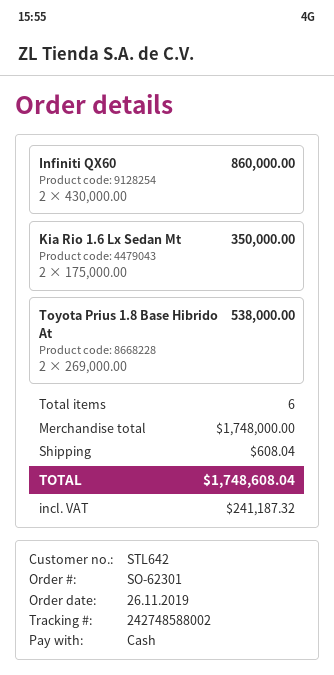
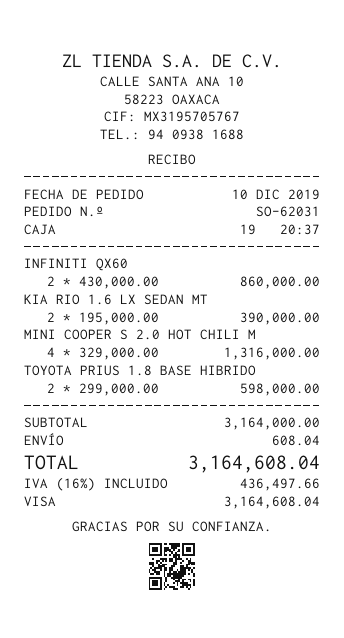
order number: SO-62301 -> SO-62031
order date: 2019-11-26 -> 2019-12-10
payment method: cash -> Visa
Kia Rio 1.6 Lx Sedan Mt: 2 x 175000.00 = 350000.00 -> 2 x 195000.00 = 390000.00
Toyota Prius 1.8 Base Hibrido At: 2 x 269000.00 = 538000.00 -> 2 x 299000.00 = 598000.00
MINI COOPER S 2.0 HOT CHILI M: none -> 4 x 329000.00 = 1316000.00
subtotal: 1748000.00 -> 3164000.00
tax: 241187.32 -> 436497.66
total: 1748608.04 -> 3164608.04

